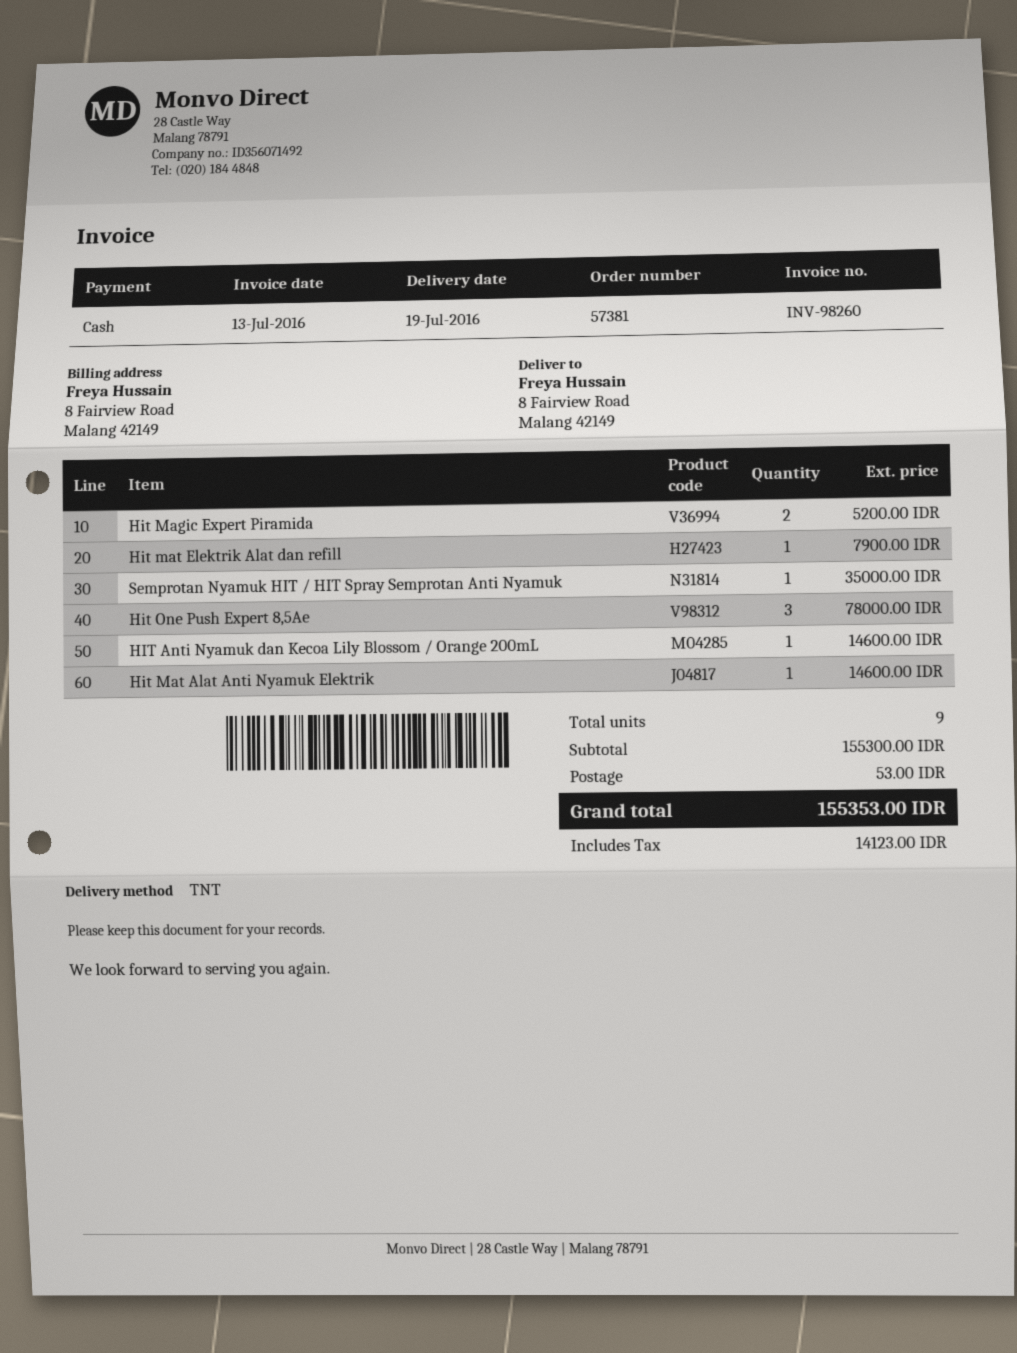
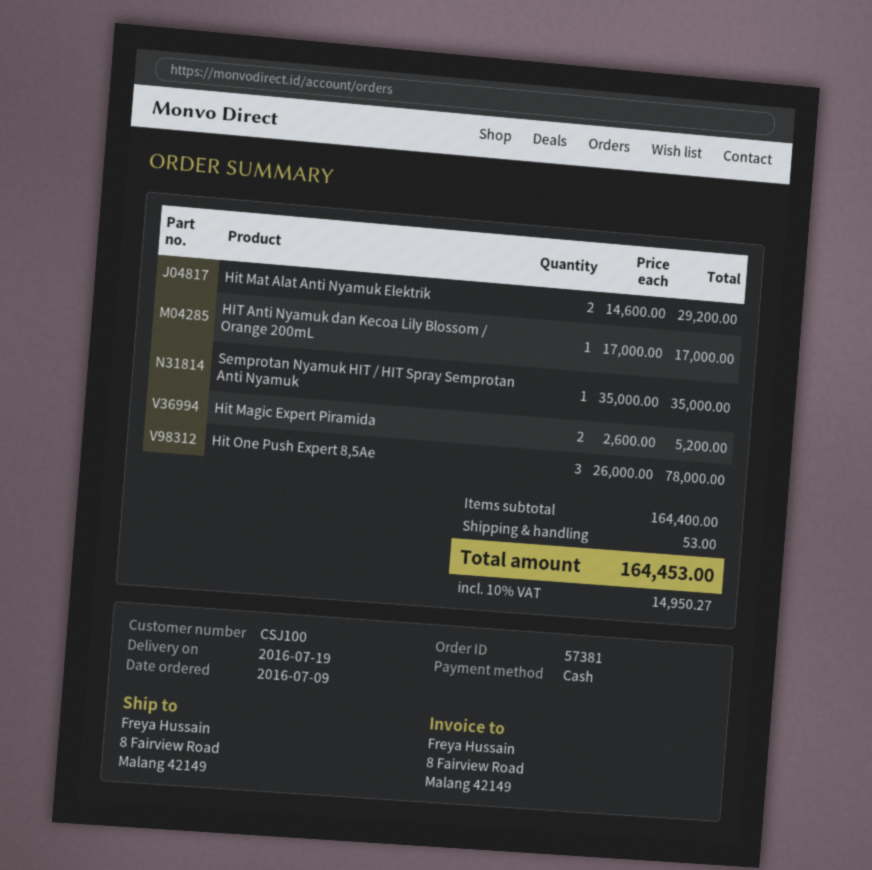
Hit mat Elektrik Alat dan refill: 1 for 7900.00 -> none
HIT Anti Nyamuk dan Kecoa Lily Blossom / Orange 200mL: 1 for 14600.00 -> 1 for 17000.00
Hit Mat Alat Anti Nyamuk Elektrik: 1 for 14600.00 -> 2 for 29200.00
subtotal: 155300.00 -> 164400.00
tax: 14123.00 -> 14950.27
total: 155353.00 -> 164453.00

